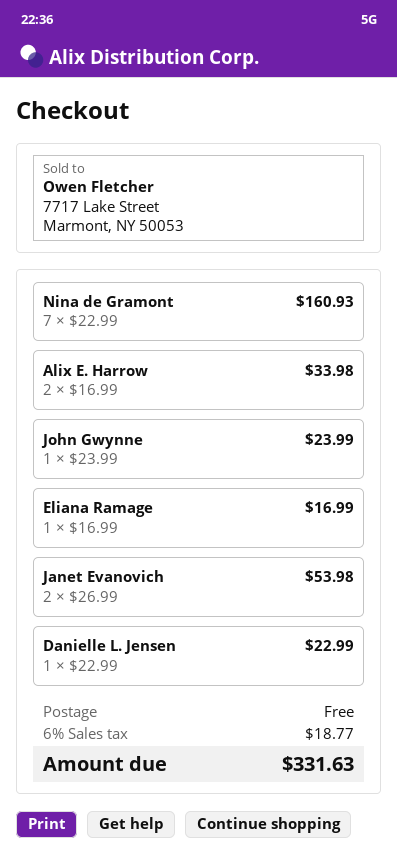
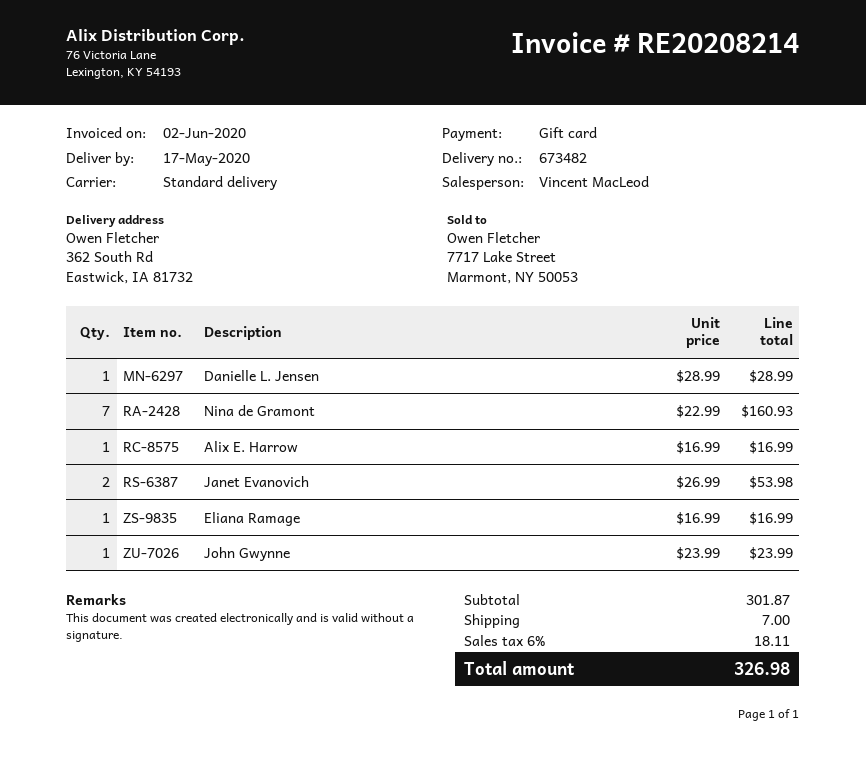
Alix E. Harrow: 2 x 16.99 = 33.98 -> 1 x 16.99 = 16.99
Danielle L. Jensen: 1 x 22.99 = 22.99 -> 1 x 28.99 = 28.99
shipping: 0.00 -> 7.00
tax: 6% = 18.77 -> 6% = 18.11
total: 331.63 -> 326.98

